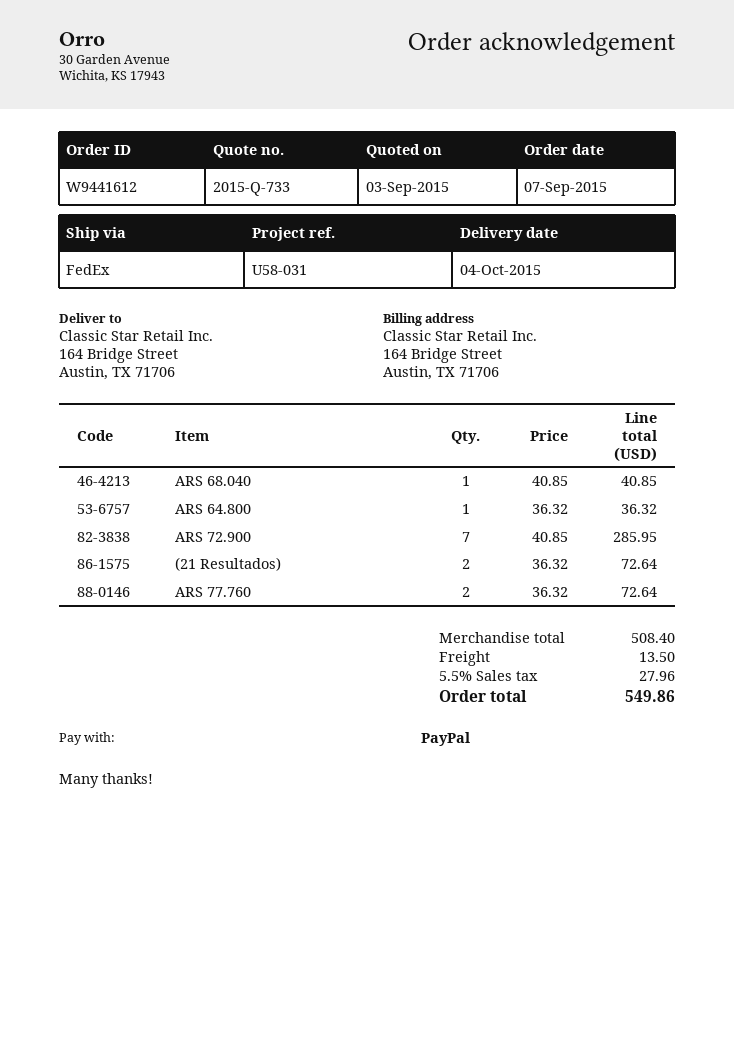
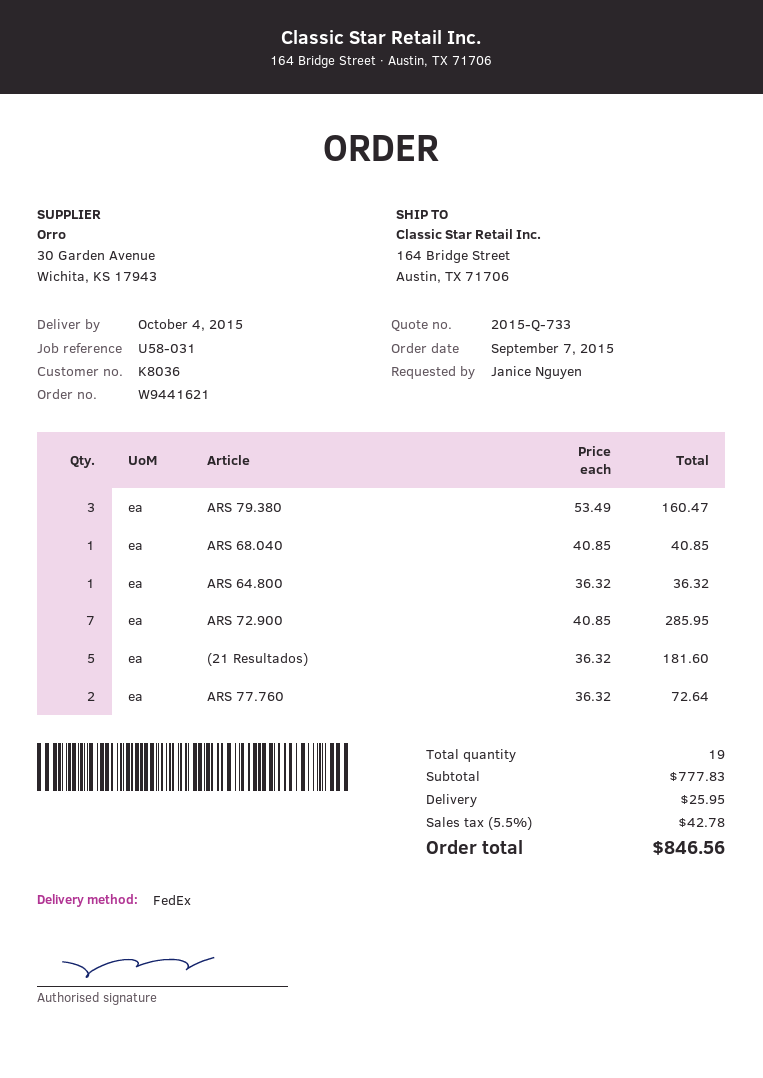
order number: W9441612 -> W9441621
(21 Resultados): 2 x 36.32 = 72.64 -> 5 x 36.32 = 181.60
ARS 79.380: none -> 3 x 53.49 = 160.47
subtotal: 508.40 -> 777.83
shipping: 13.50 -> 25.95
tax: 5.5% = 27.96 -> 5.5% = 42.78
total: 549.86 -> 846.56

